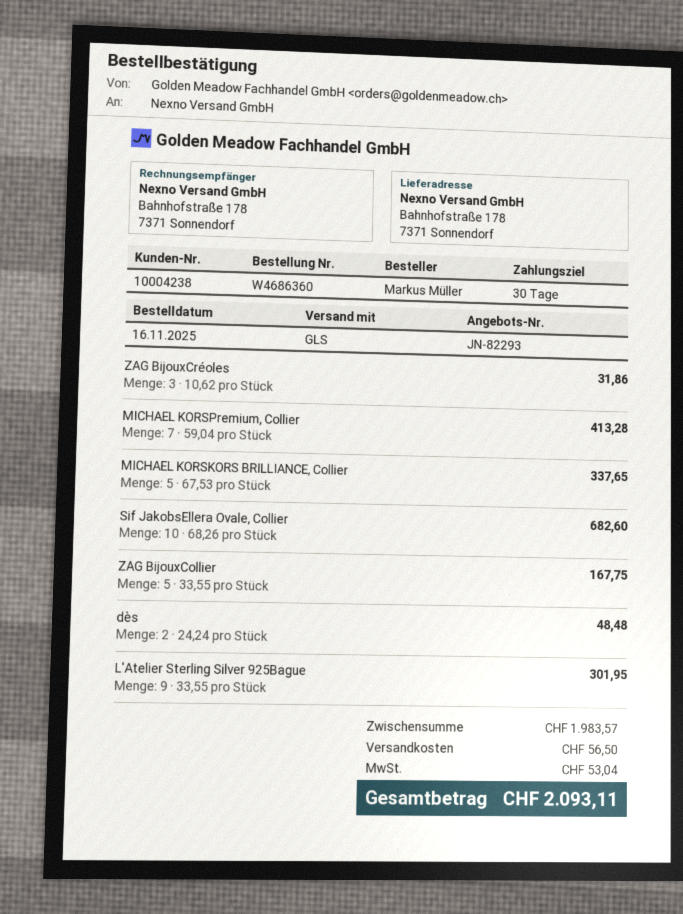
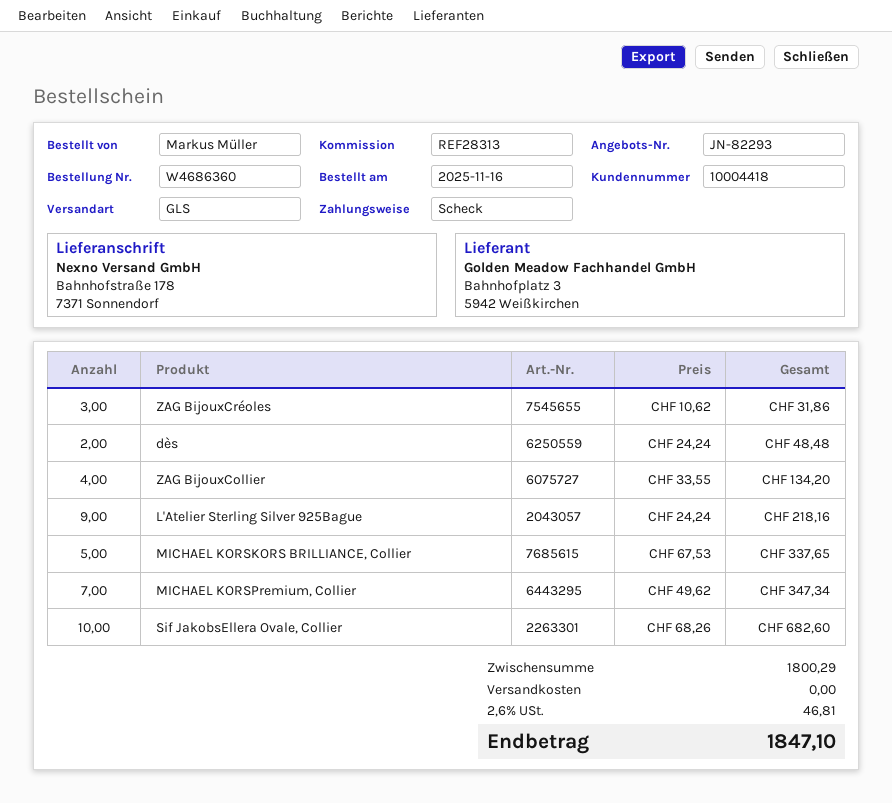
customer number: 10004238 -> 10004418
MICHAEL KORSPremium, Collier: 7 x 59.04 = 413.28 -> 7 x 49.62 = 347.34
ZAG BijouxCollier: 5 x 33.55 = 167.75 -> 4 x 33.55 = 134.20
L'Atelier Sterling Silver 925Bague: 9 x 33.55 = 301.95 -> 9 x 24.24 = 218.16
subtotal: 1983.57 -> 1800.29
shipping: 56.50 -> 0.00
tax: 53.04 -> 46.81
total: 2093.11 -> 1847.10

